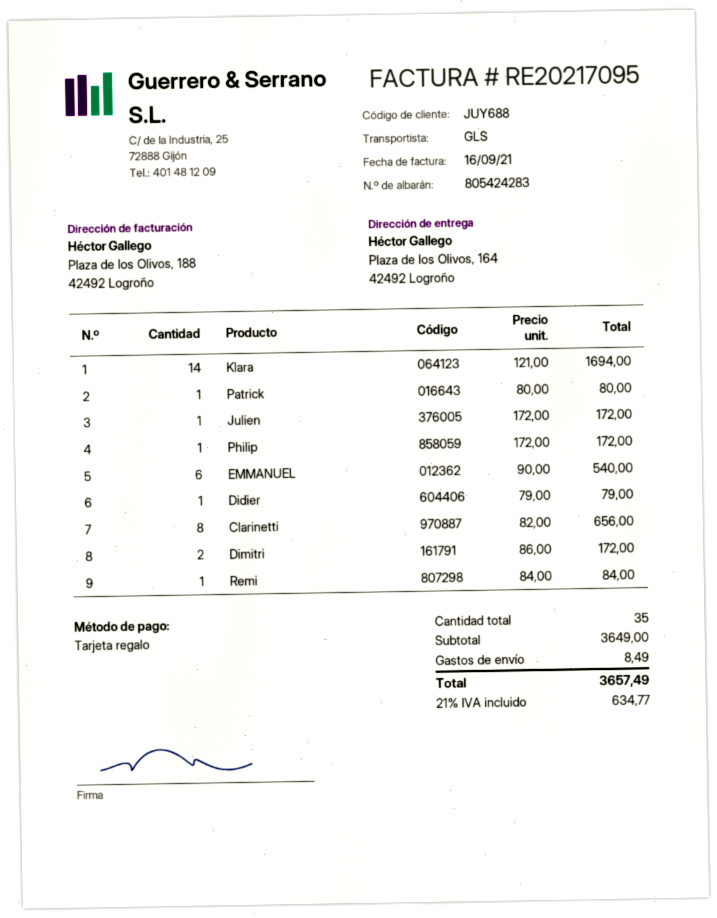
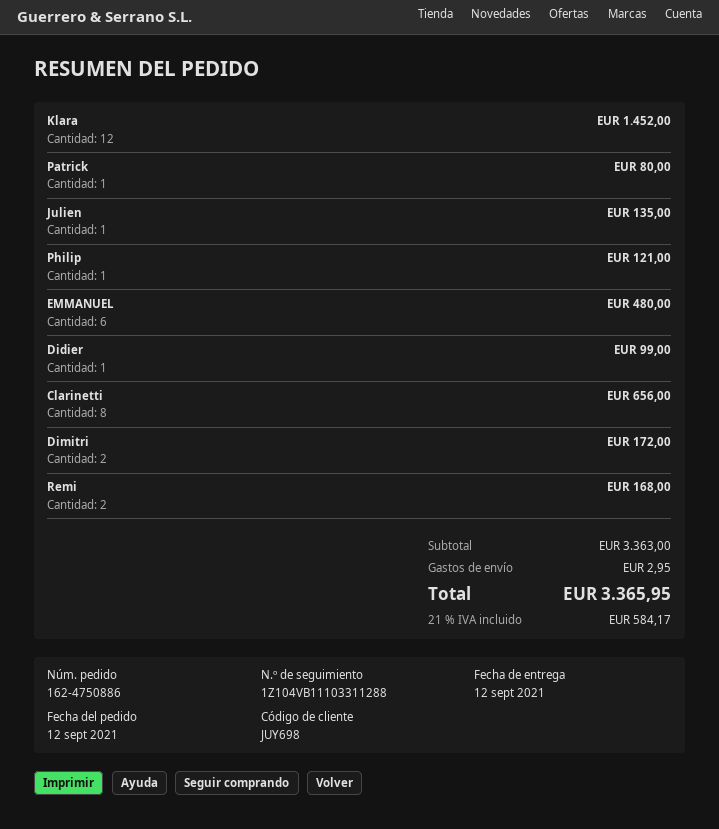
customer number: JUY688 -> JUY698
Klara: 14 for 1694.00 -> 12 for 1452.00
Julien: 1 for 172.00 -> 1 for 135.00
Philip: 1 for 172.00 -> 1 for 121.00
EMMANUEL: 6 for 540.00 -> 6 for 480.00
Didier: 1 for 79.00 -> 1 for 99.00
Remi: 1 for 84.00 -> 2 for 168.00
subtotal: 3649.00 -> 3363.00
shipping: 8.49 -> 2.95
tax: 21% = 634.77 -> 21% = 584.17
total: 3657.49 -> 3365.95

